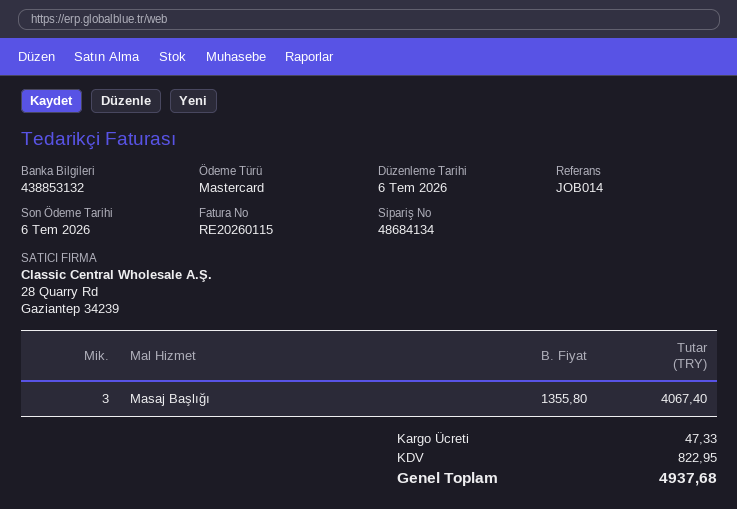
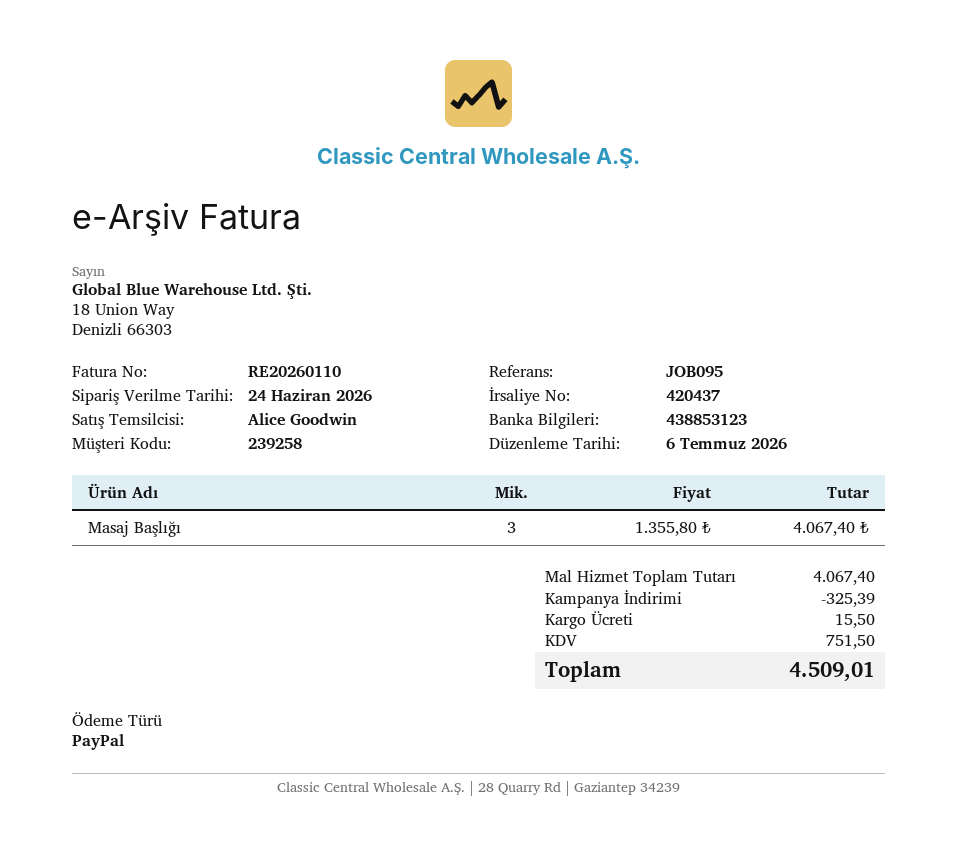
invoice number: RE20260115 -> RE20260110
reference: JOB014 -> JOB095
payment method: Mastercard -> PayPal
bank account: 438853132 -> 438853123
discount: none -> 325.39
shipping: 47.33 -> 15.50
tax: 822.95 -> 751.50
total: 4937.68 -> 4509.01

